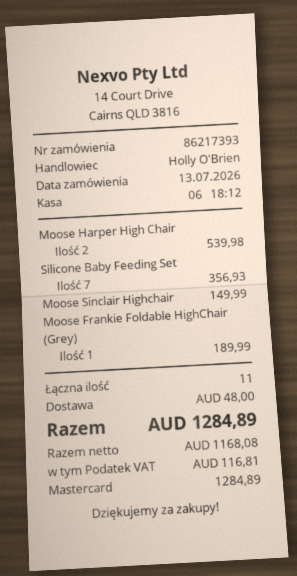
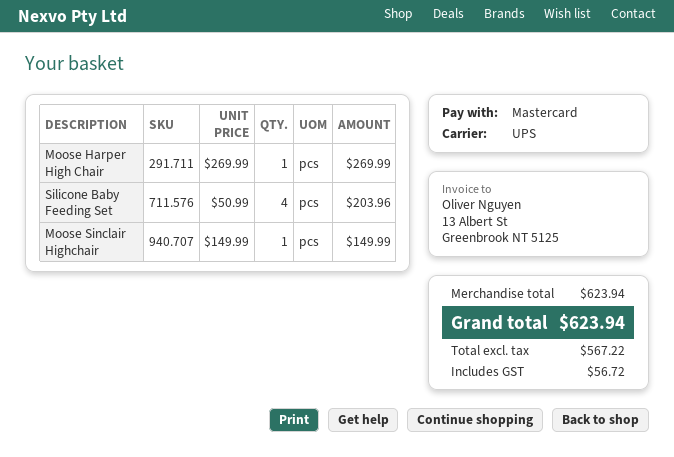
Moose Harper High Chair: 2 for 539.98 -> 1 for 269.99
Silicone Baby Feeding Set: 7 for 356.93 -> 4 for 203.96
Moose Frankie Foldable HighChair (Grey): 1 for 189.99 -> none
shipping: 48.00 -> none
net: 1168.08 -> 567.22
tax: 116.81 -> 56.72
total: 1284.89 -> 623.94

